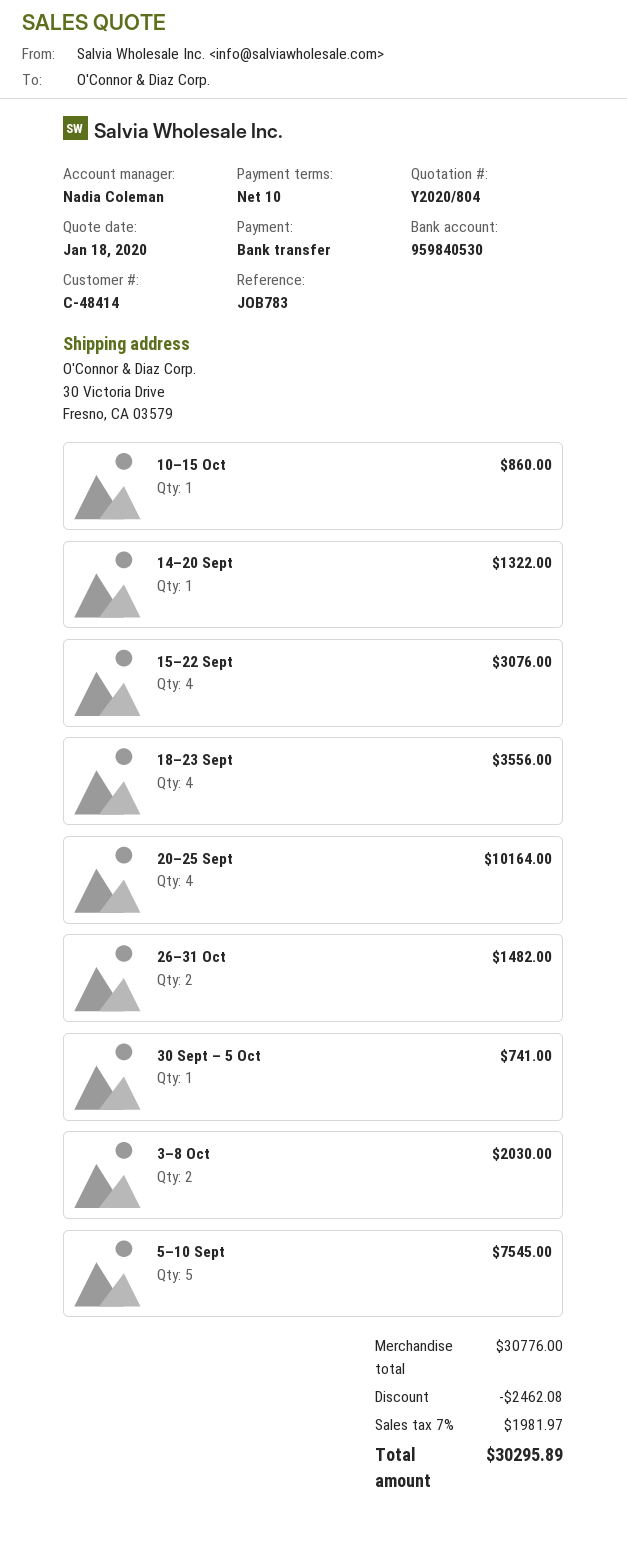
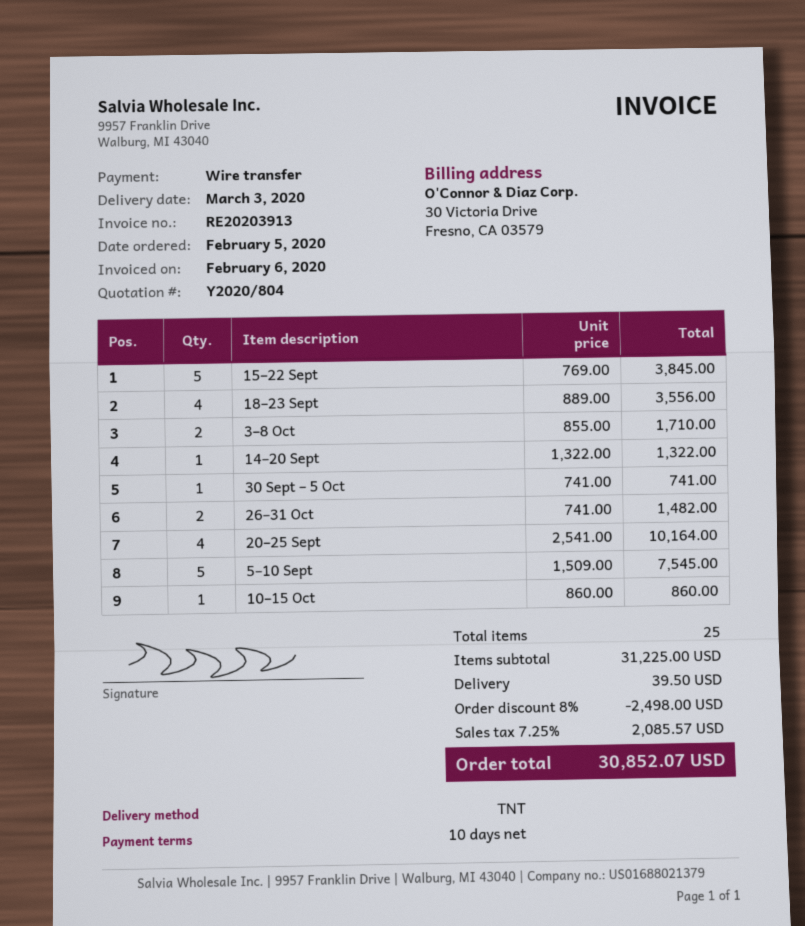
15–22 Sept: 4 for 3076.00 -> 5 for 3845.00
3–8 Oct: 2 for 2030.00 -> 2 for 1710.00
subtotal: 30776.00 -> 31225.00
discount: 2462.08 -> 2498.00
shipping: none -> 39.50
tax: 7% = 1981.97 -> 7.25% = 2085.57
total: 30295.89 -> 30852.07

